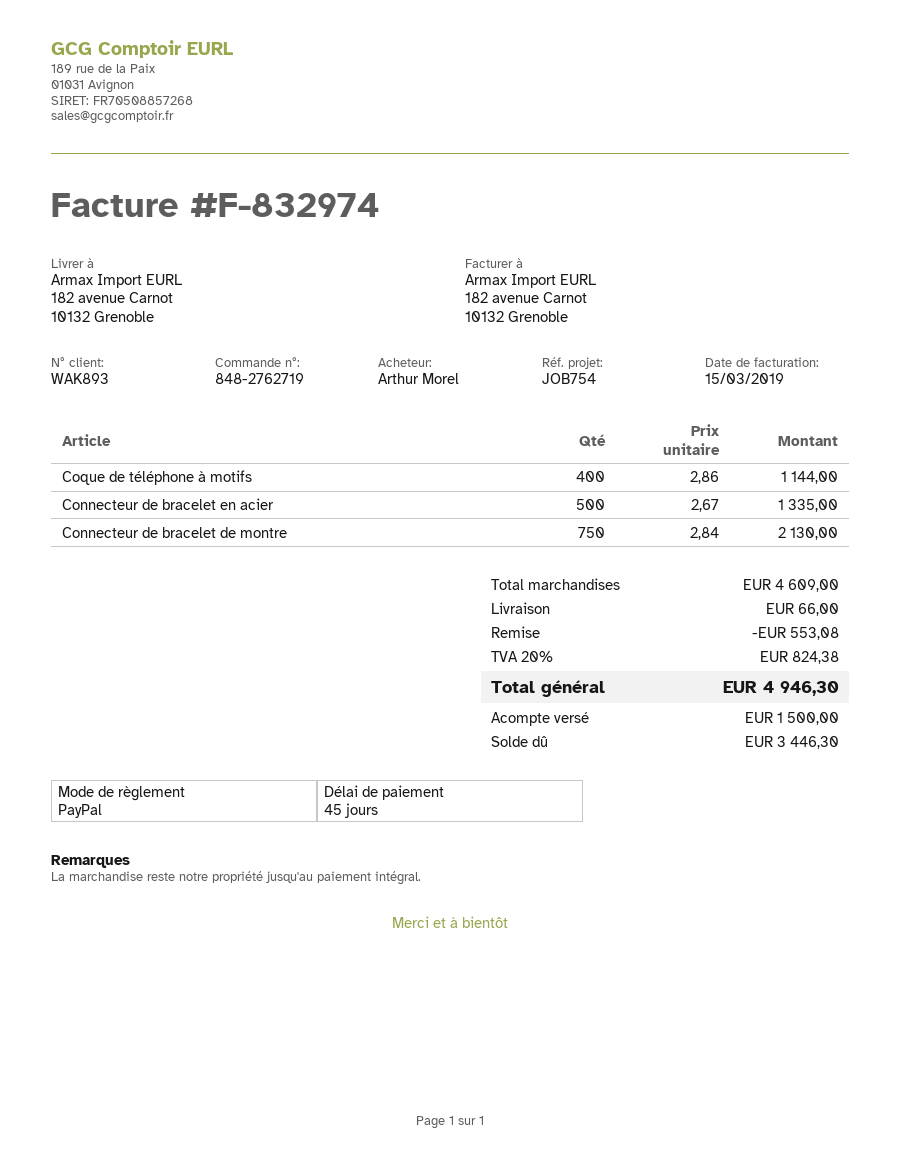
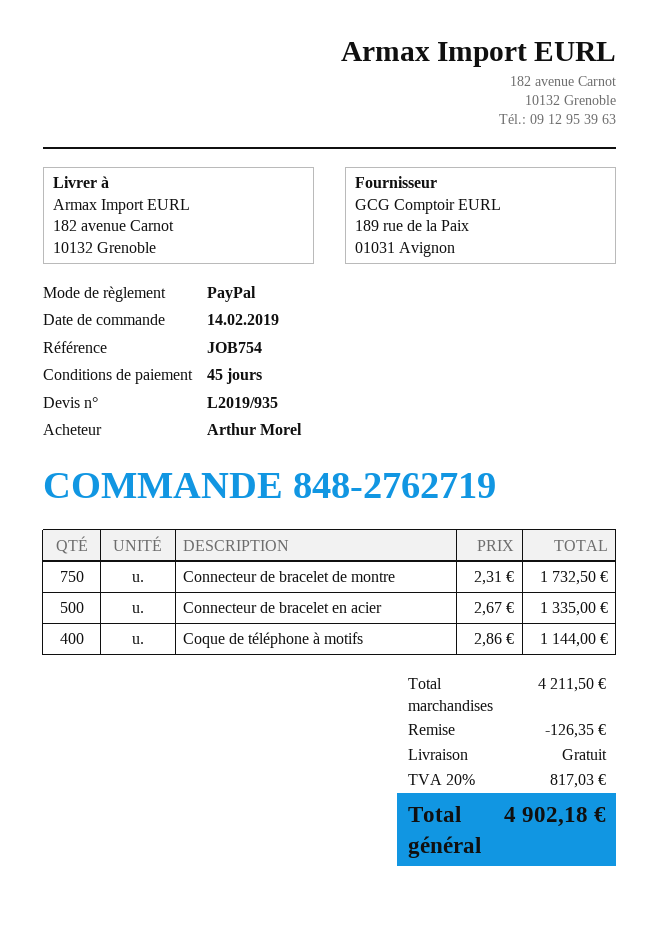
Connecteur de bracelet de montre: 750 x 2.84 = 2130.00 -> 750 x 2.31 = 1732.50
subtotal: 4609.00 -> 4211.50
discount: 553.08 -> 126.35
shipping: 66.00 -> 0.00
tax: 20% = 824.38 -> 20% = 817.03
total: 4946.30 -> 4902.18

